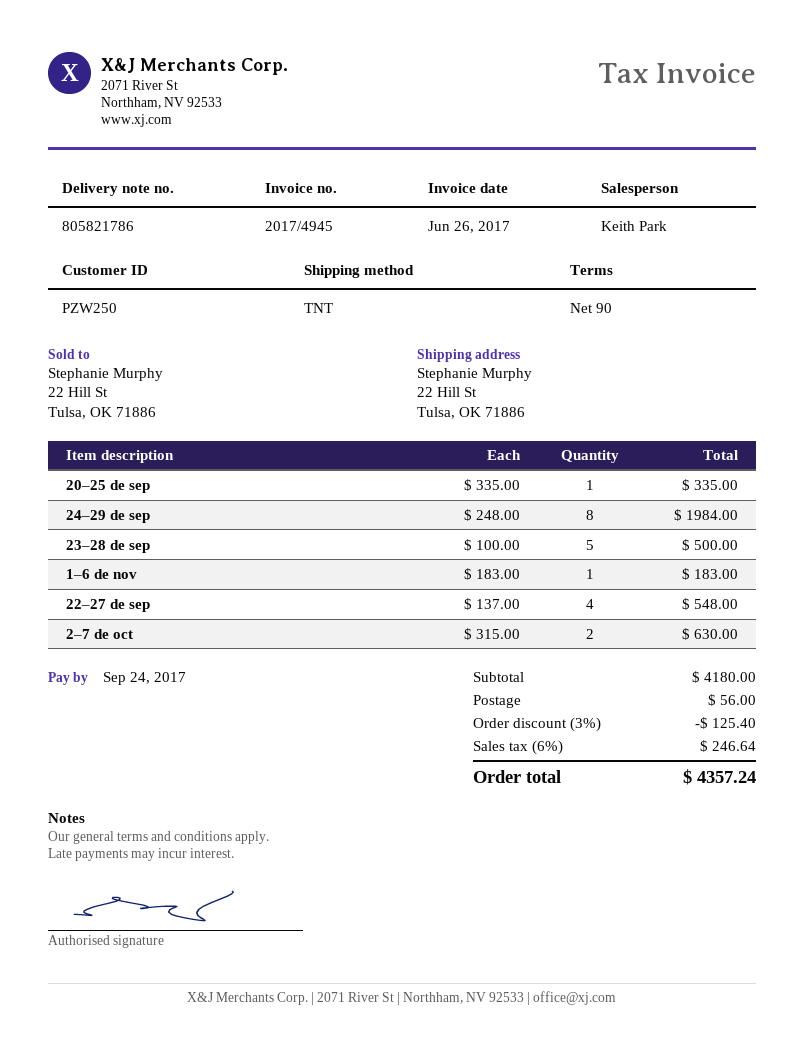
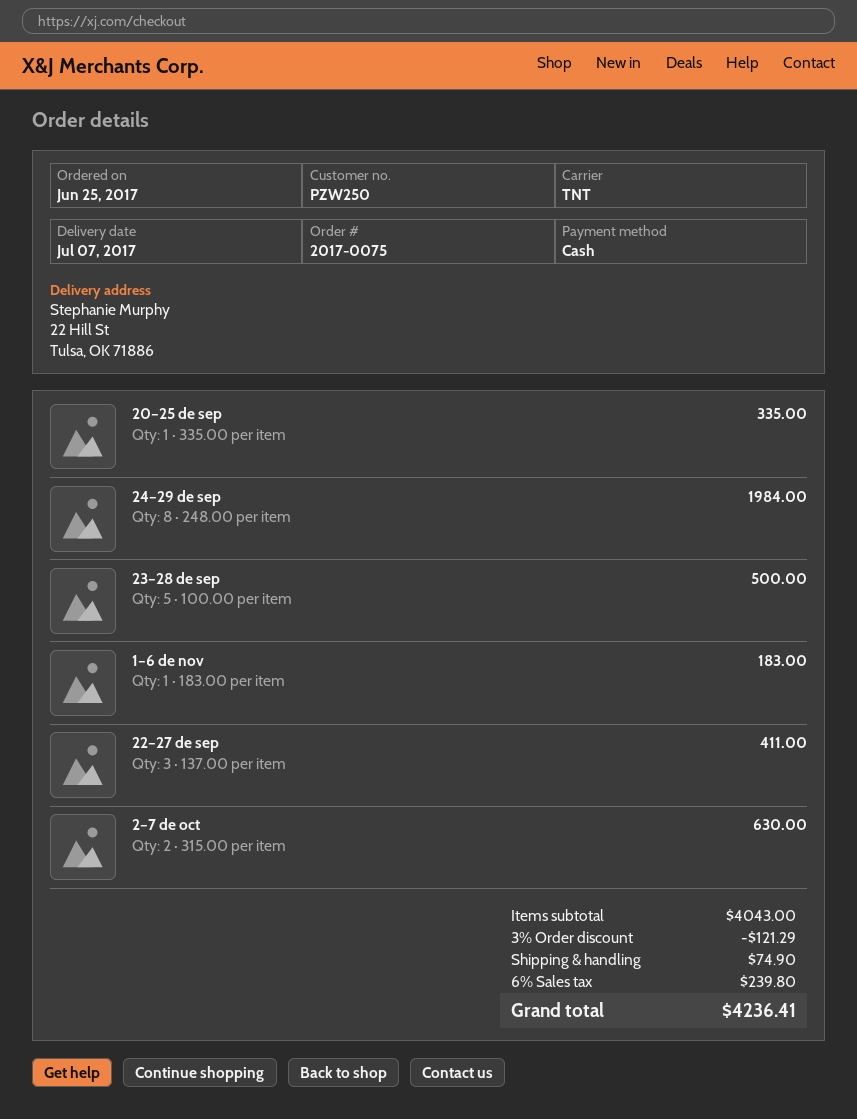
22–27 de sep: 4 x 137.00 = 548.00 -> 3 x 137.00 = 411.00
subtotal: 4180.00 -> 4043.00
discount: 3% = 125.40 -> 3% = 121.29
shipping: 56.00 -> 74.90
tax: 6% = 246.64 -> 6% = 239.80
total: 4357.24 -> 4236.41

